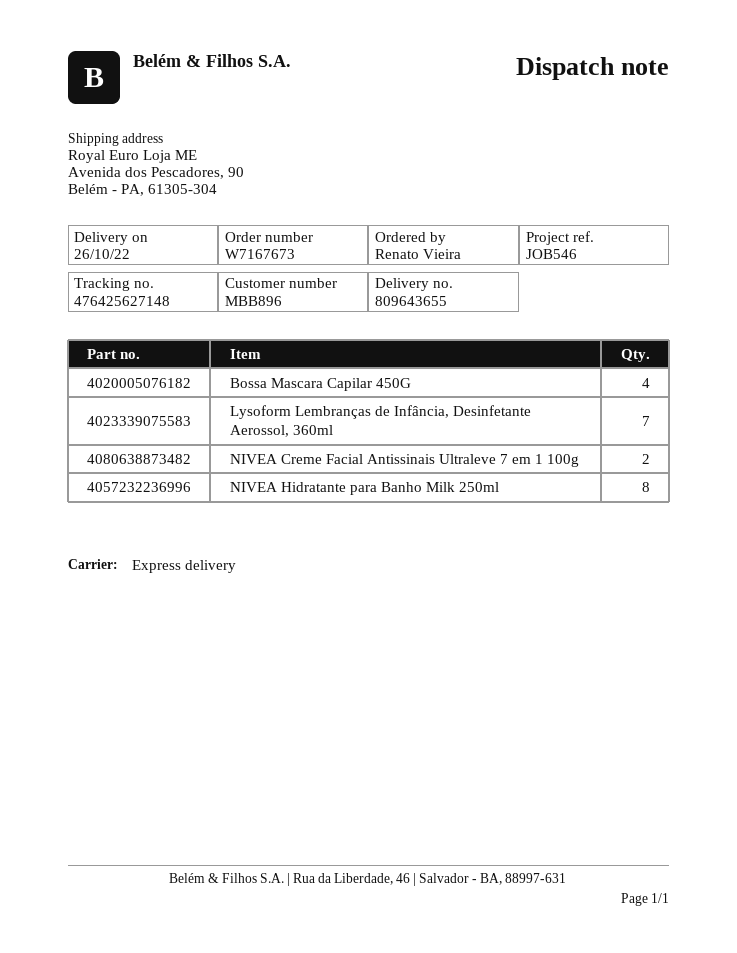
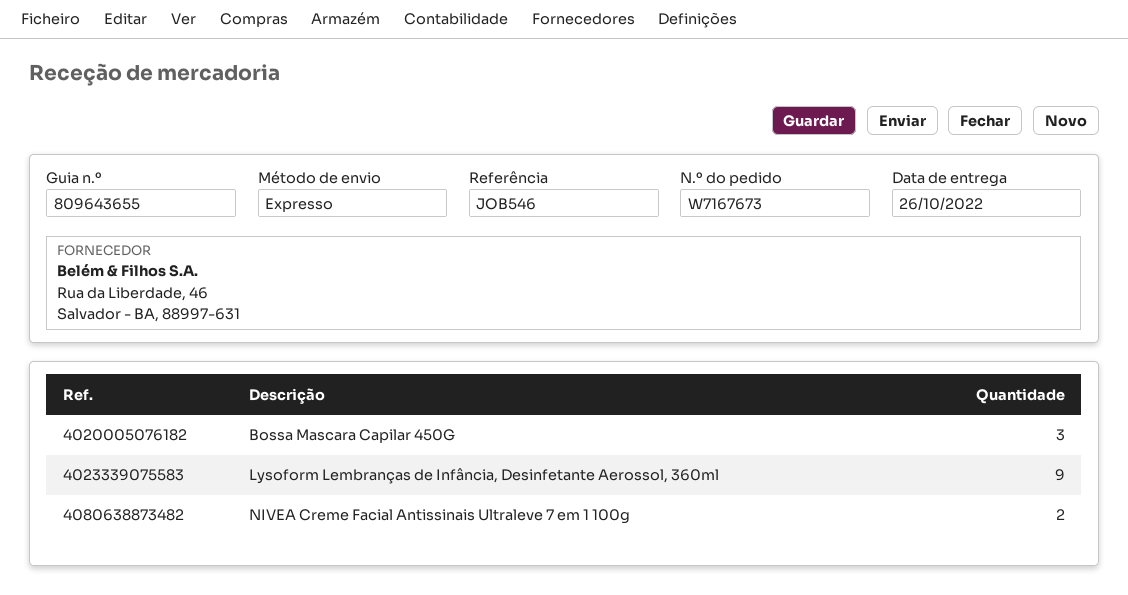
Bossa Mascara Capilar 450G: 4 -> 3
Lysoform Lembranças de Infância, Desinfetante Aerossol, 360ml: 7 -> 9
NIVEA Hidratante para Banho Milk 250ml: 8 -> none

